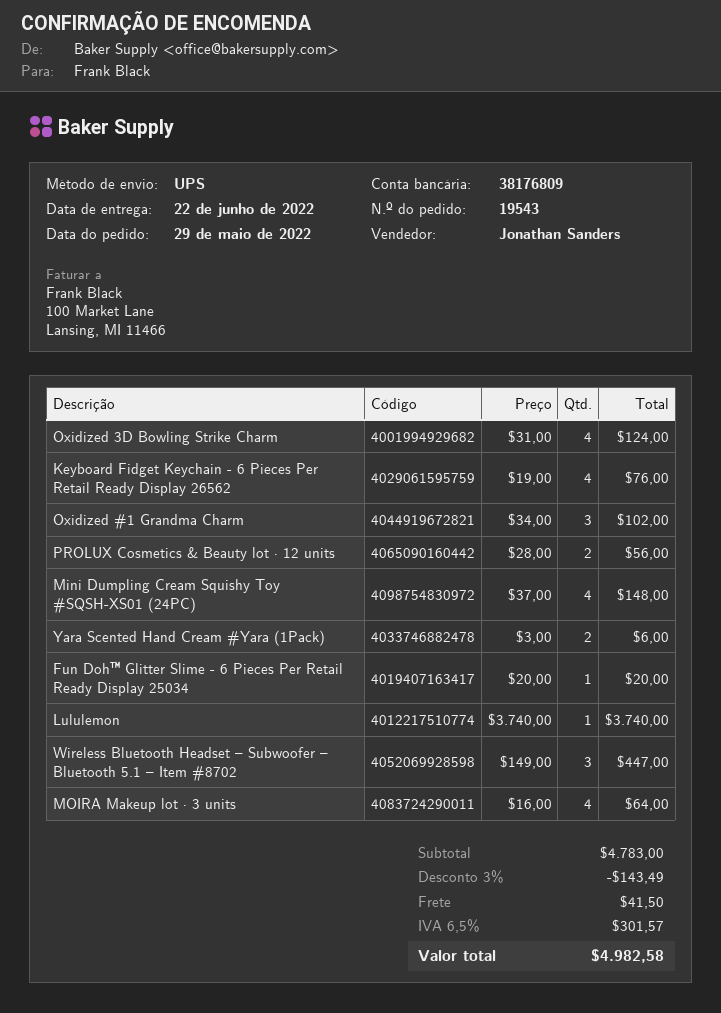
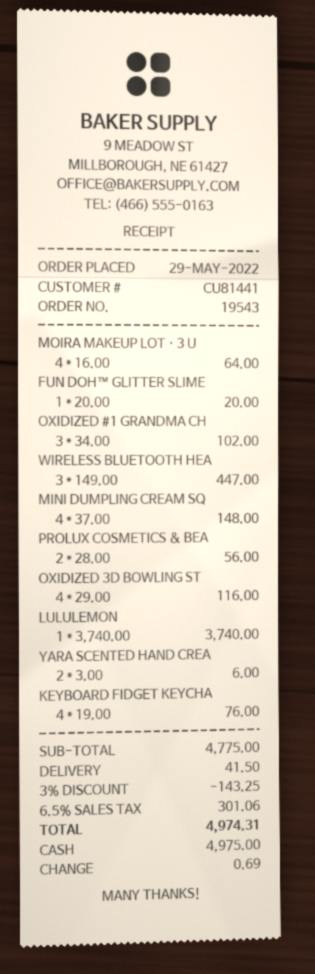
Oxidized 3D Bowling Strike Charm: 4 x 31.00 = 124.00 -> 4 x 29.00 = 116.00
subtotal: 4783.00 -> 4775.00
discount: 3% = 143.49 -> 3% = 143.25
tax: 6.5% = 301.57 -> 6.5% = 301.06
total: 4982.58 -> 4974.31

